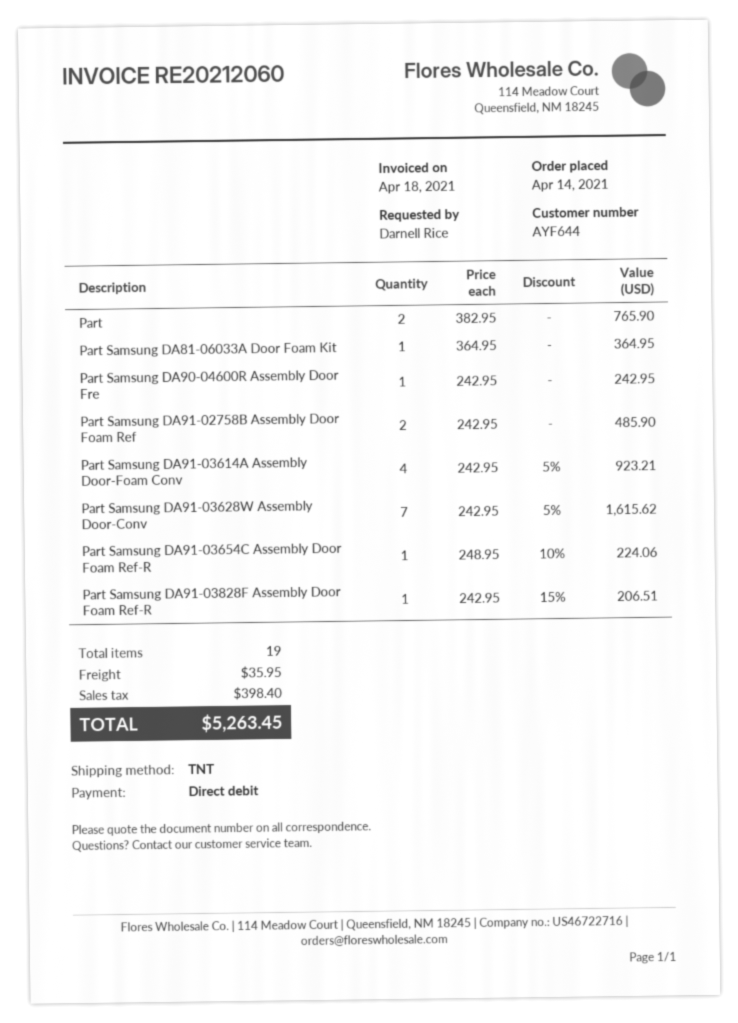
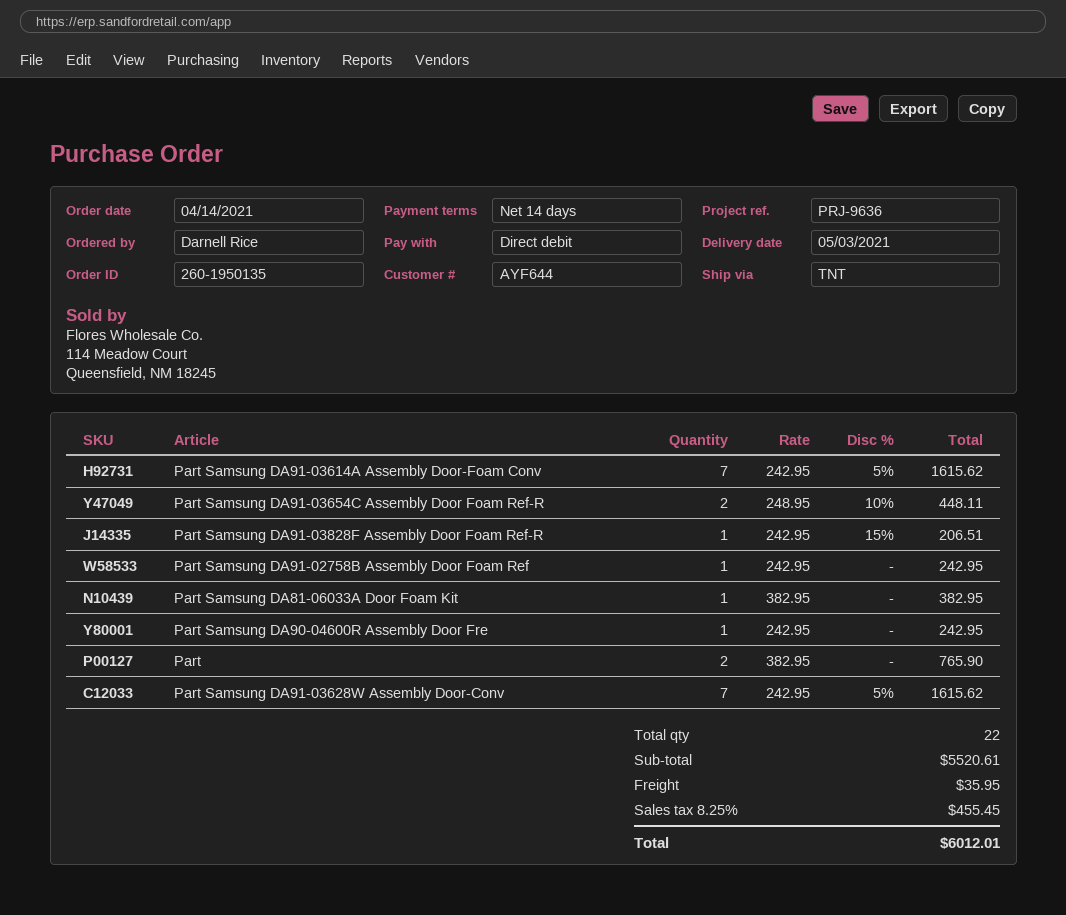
Part Samsung DA81-06033A Door Foam Kit: 1 x 364.95 = 364.95 -> 1 x 382.95 = 382.95
Part Samsung DA91-02758B Assembly Door Foam Ref: 2 x 242.95 = 485.90 -> 1 x 242.95 = 242.95
Part Samsung DA91-03614A Assembly Door-Foam Conv: 4 x 242.95 - 5% = 923.21 -> 7 x 242.95 - 5% = 1615.62
Part Samsung DA91-03654C Assembly Door Foam Ref-R: 1 x 248.95 - 10% = 224.06 -> 2 x 248.95 - 10% = 448.11
total quantity: 19 -> 22
tax: 398.40 -> 455.45
total: 5263.45 -> 6012.01

